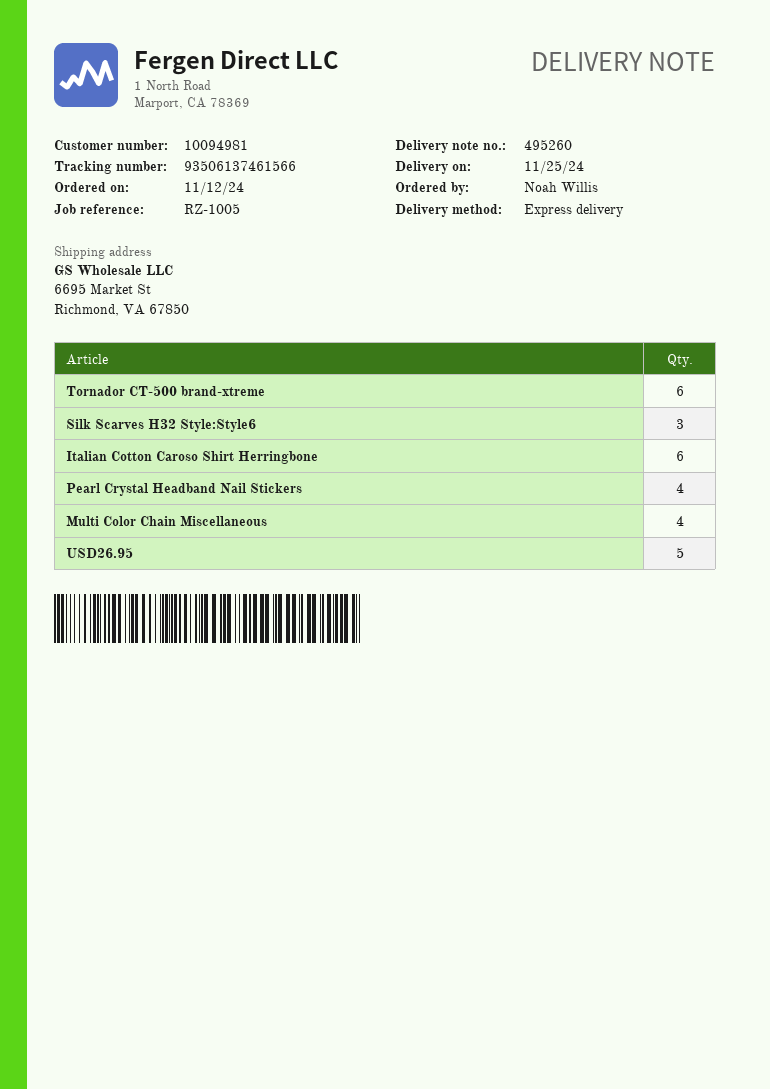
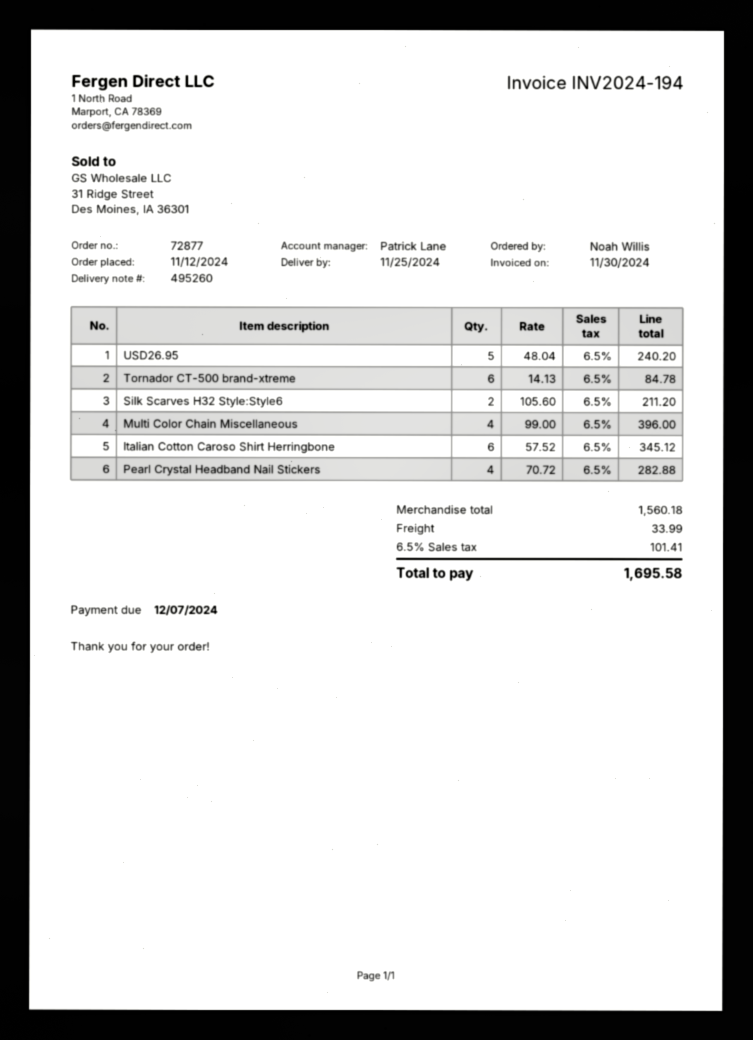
Silk Scarves H32 Style:Style6: 3 -> 2

